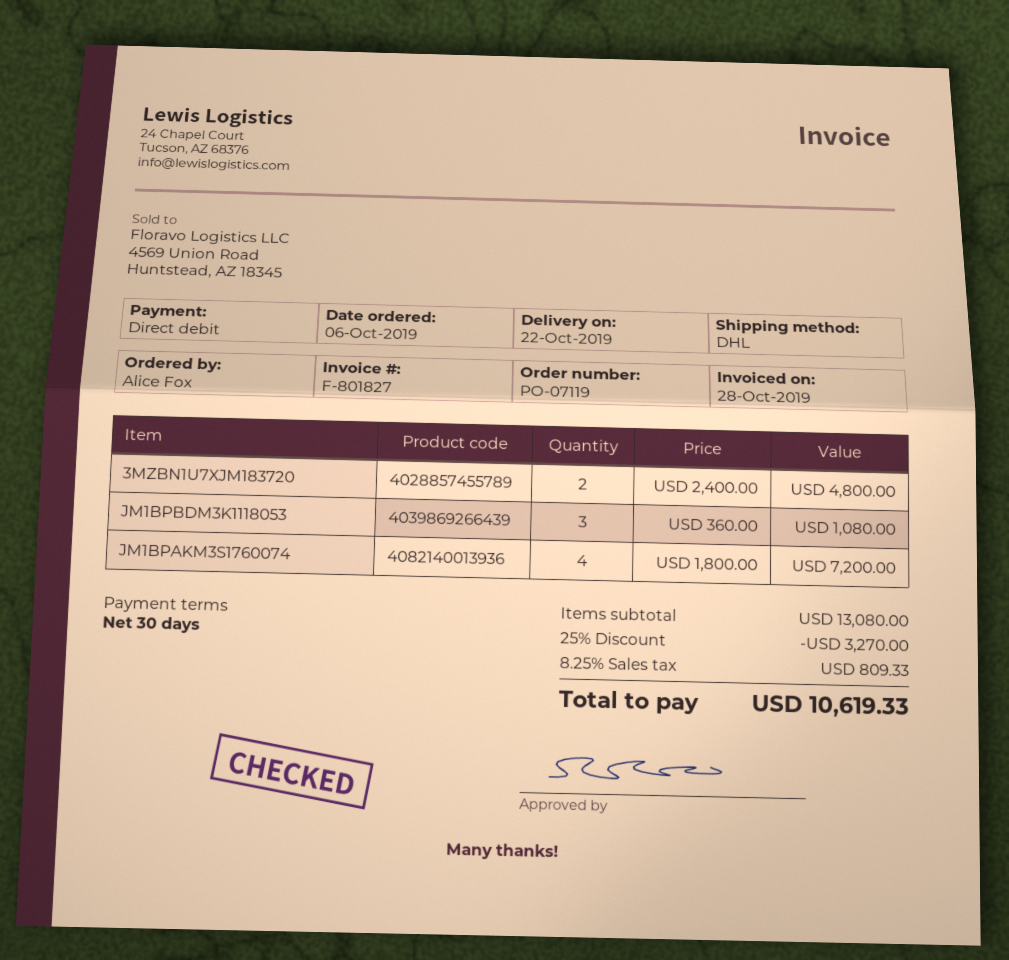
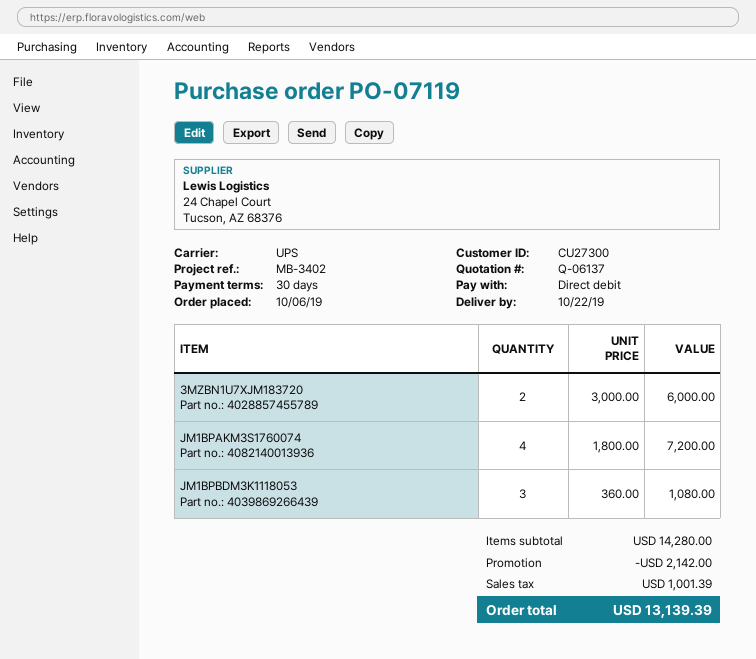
shipping method: DHL -> UPS
3MZBN1U7XJM183720: 2 x 2400.00 = 4800.00 -> 2 x 3000.00 = 6000.00
subtotal: 13080.00 -> 14280.00
discount: 3270.00 -> 2142.00
tax: 809.33 -> 1001.39
total: 10619.33 -> 13139.39

